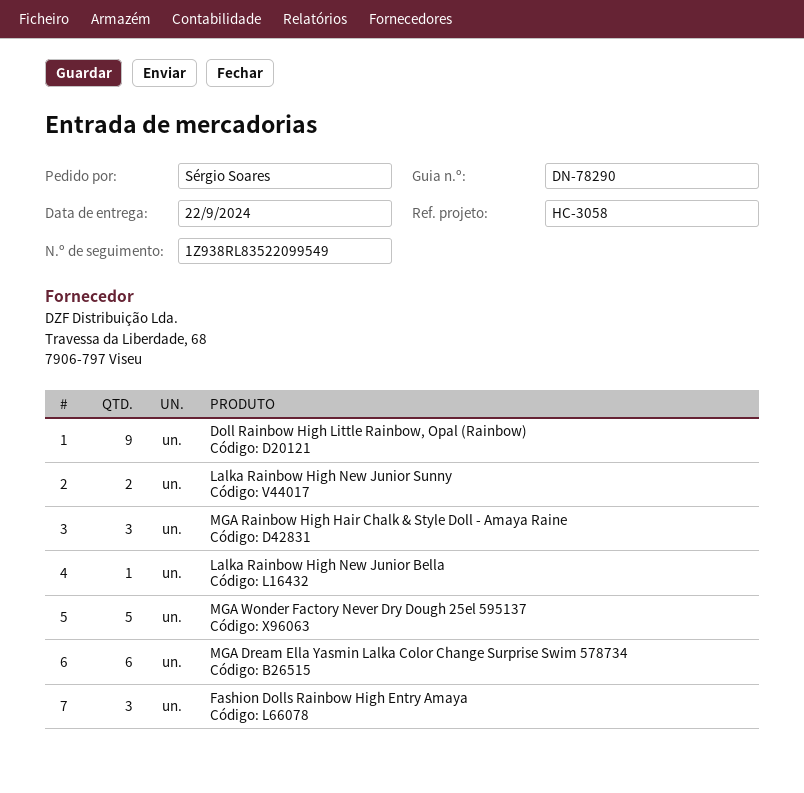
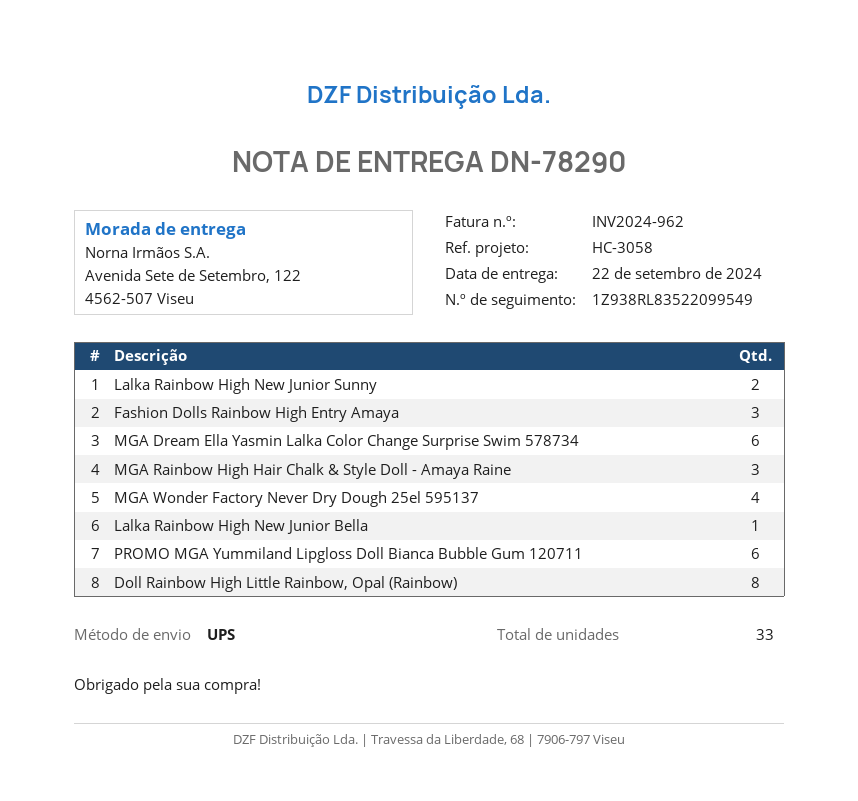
Doll Rainbow High Little Rainbow, Opal (Rainbow): 9 -> 8
MGA Wonder Factory Never Dry Dough 25el 595137: 5 -> 4
PROMO MGA Yummiland Lipgloss Doll Bianca Bubble Gum 120711: none -> 6

